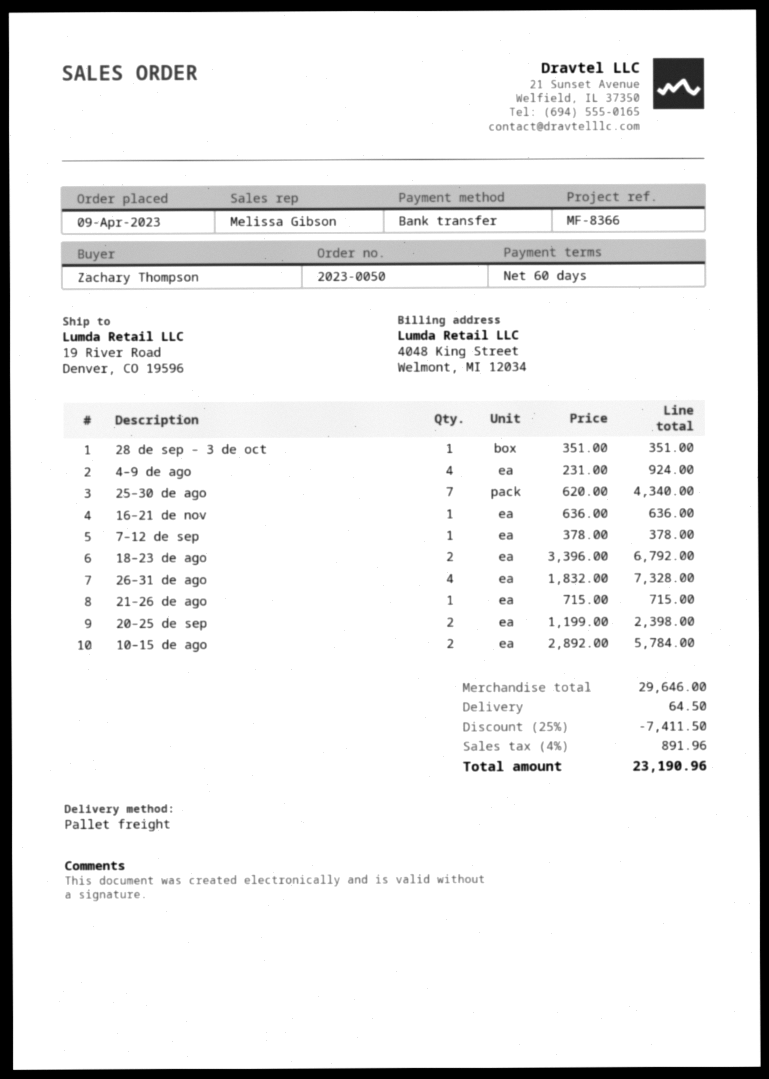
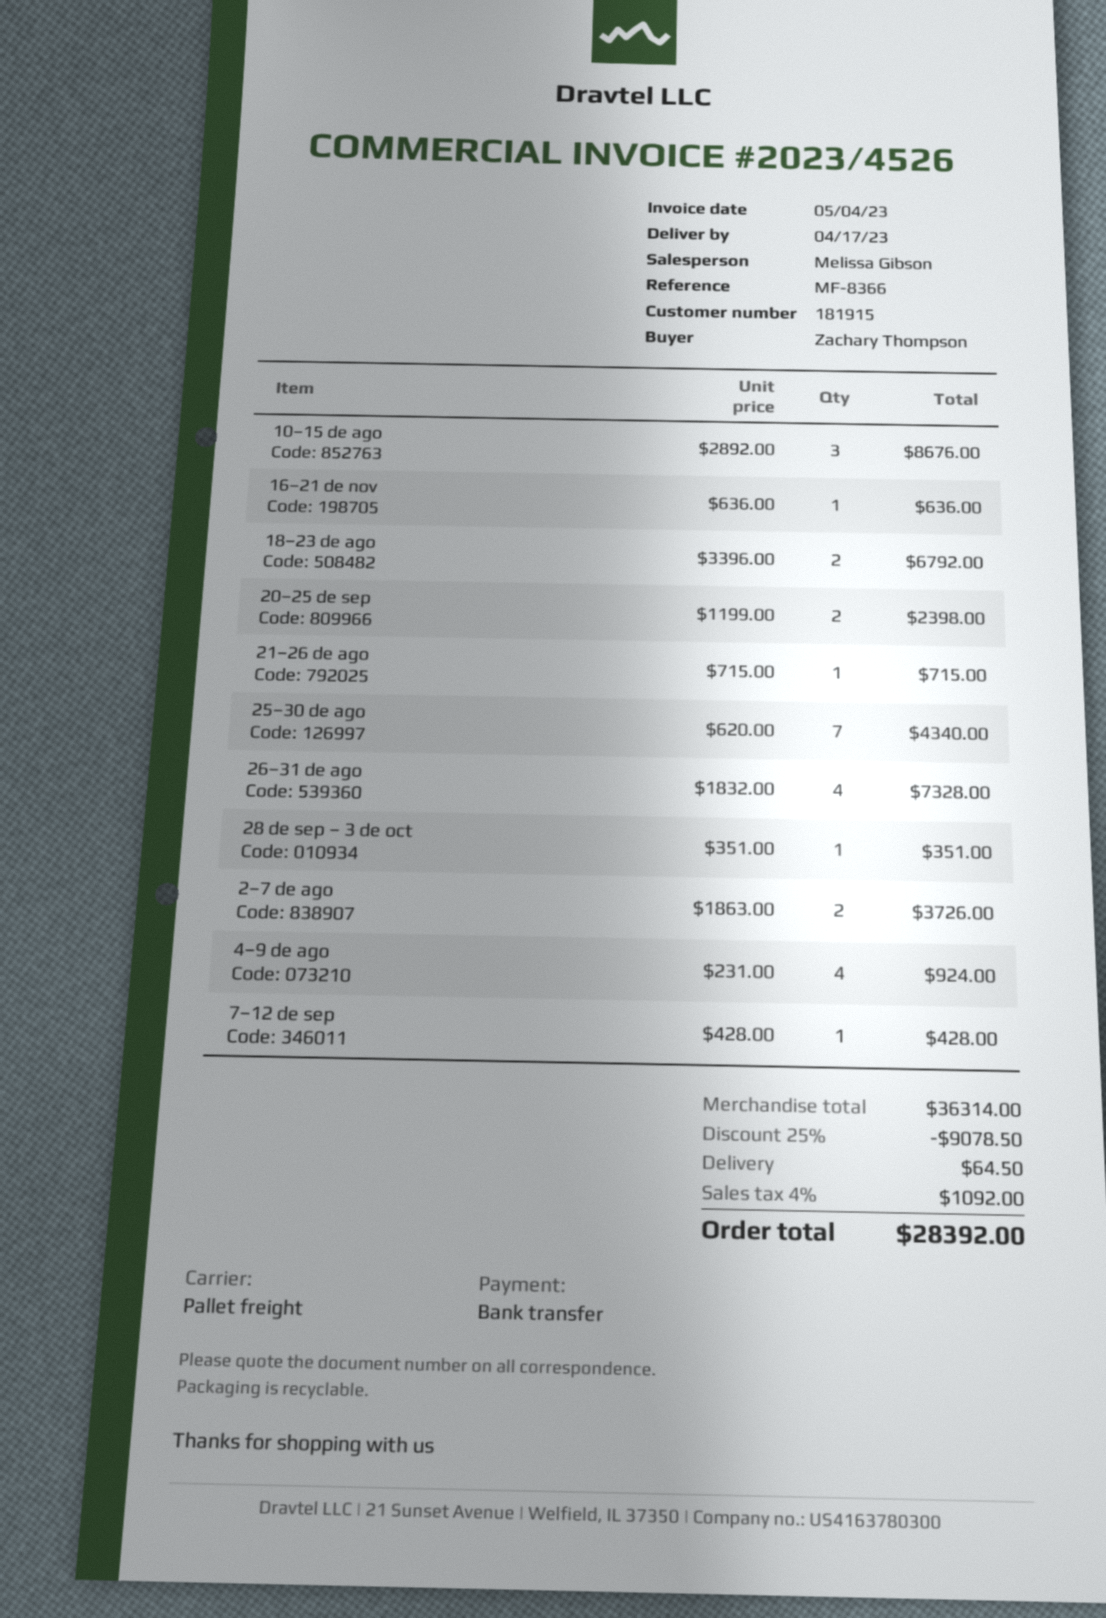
7–12 de sep: 1 x 378.00 = 378.00 -> 1 x 428.00 = 428.00
10–15 de ago: 2 x 2892.00 = 5784.00 -> 3 x 2892.00 = 8676.00
2–7 de ago: none -> 2 x 1863.00 = 3726.00
subtotal: 29646.00 -> 36314.00
discount: 25% = 7411.50 -> 25% = 9078.50
tax: 4% = 891.96 -> 4% = 1092.00
total: 23190.96 -> 28392.00

